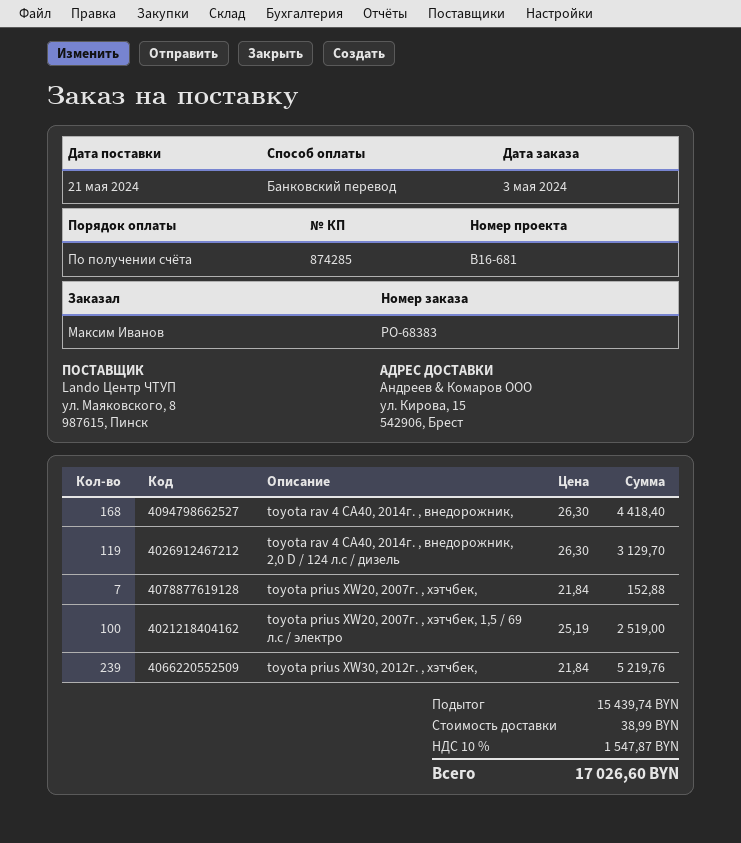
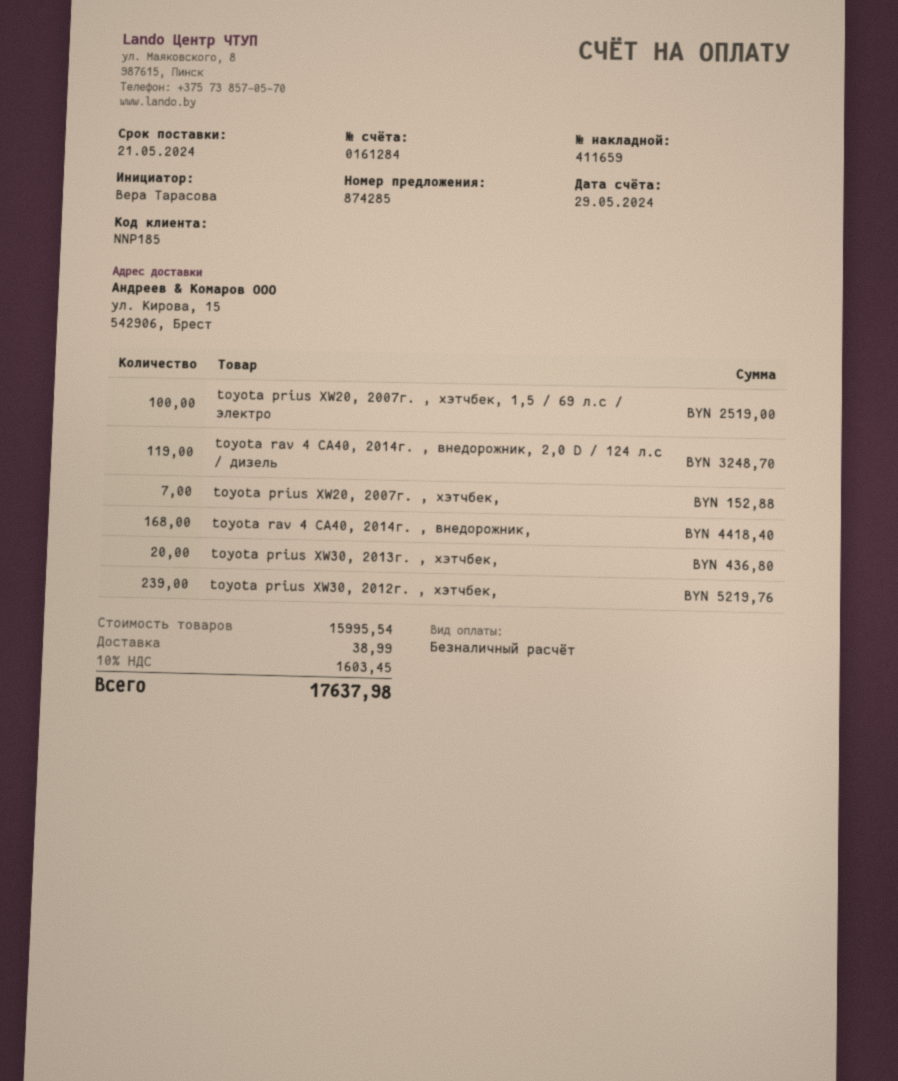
ordered by: Максим Иванов -> Вера Тарасова
toyota rav 4 CA40, 2014г. , внедорожник, 2,0 D / 124 л.с / дизель: 119 for 3129.70 -> 119 for 3248.70
toyota prius XW30, 2013г. , хэтчбек,: none -> 20 for 436.80
subtotal: 15439.74 -> 15995.54
tax: 10% = 1547.87 -> 10% = 1603.45
total: 17026.60 -> 17637.98

